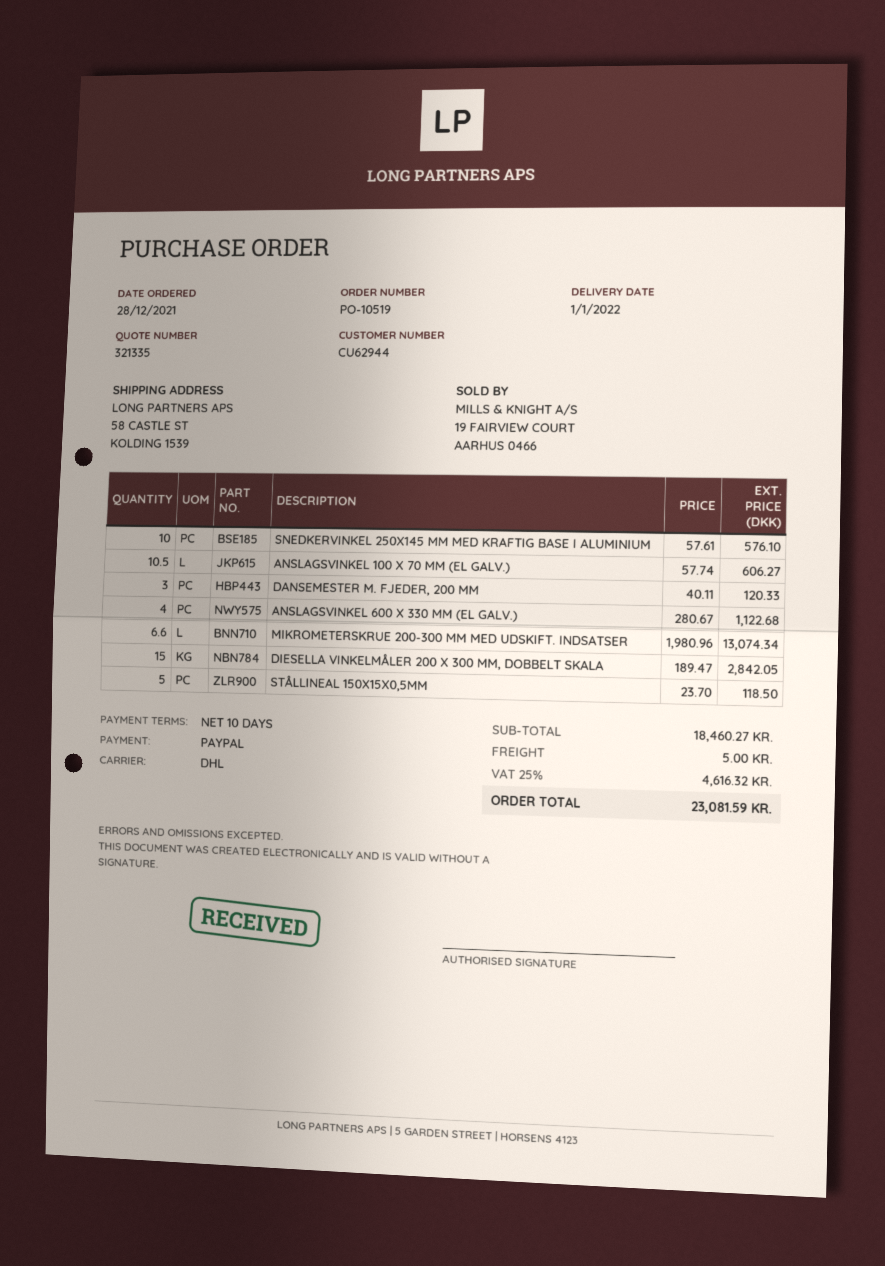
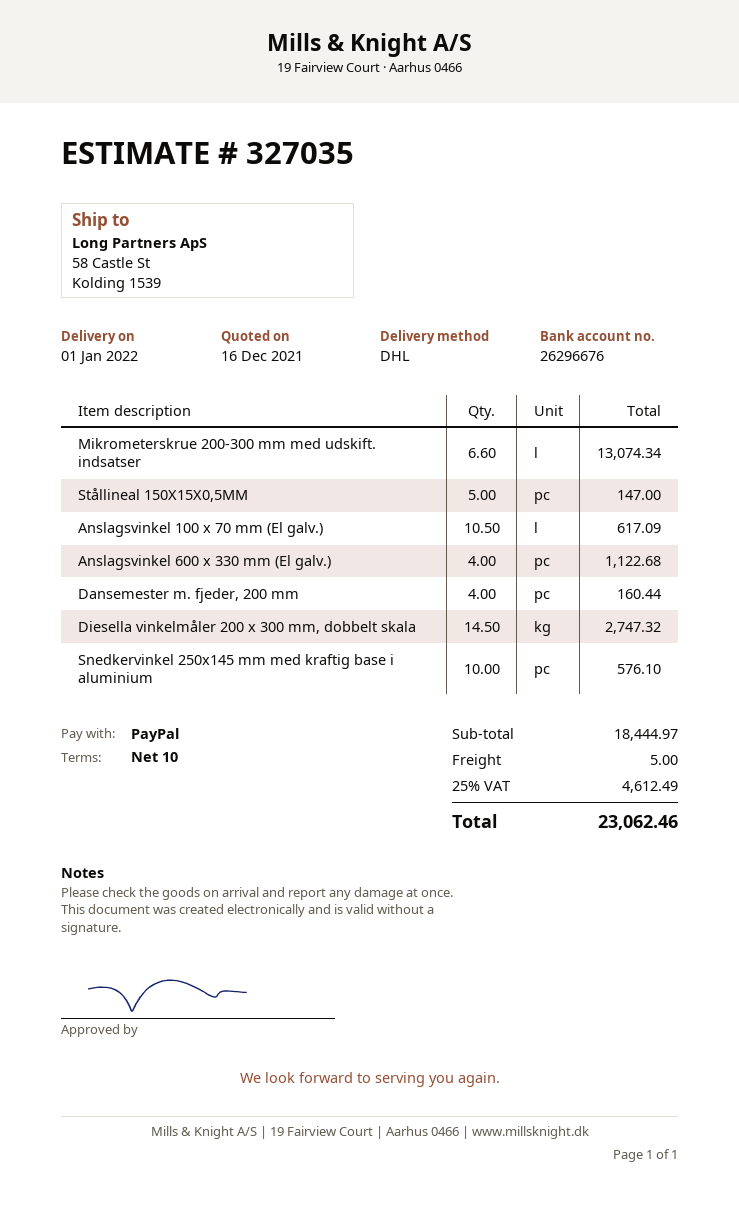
quote number: 321335 -> 327035
ANSLAGSVINKEL 100 X 70 MM (EL GALV.): 10.5 for 606.27 -> 10.5 for 617.09
DANSEMESTER M. FJEDER, 200 MM: 3 for 120.33 -> 4 for 160.44
DIESELLA VINKELMÅLER 200 X 300 MM, DOBBELT SKALA: 15 for 2842.05 -> 14.5 for 2747.32
STÅLLINEAL 150X15X0,5MM: 5 for 118.50 -> 5 for 147.00
subtotal: 18460.27 -> 18444.97
tax: 25% = 4616.32 -> 25% = 4612.49
total: 23081.59 -> 23062.46

